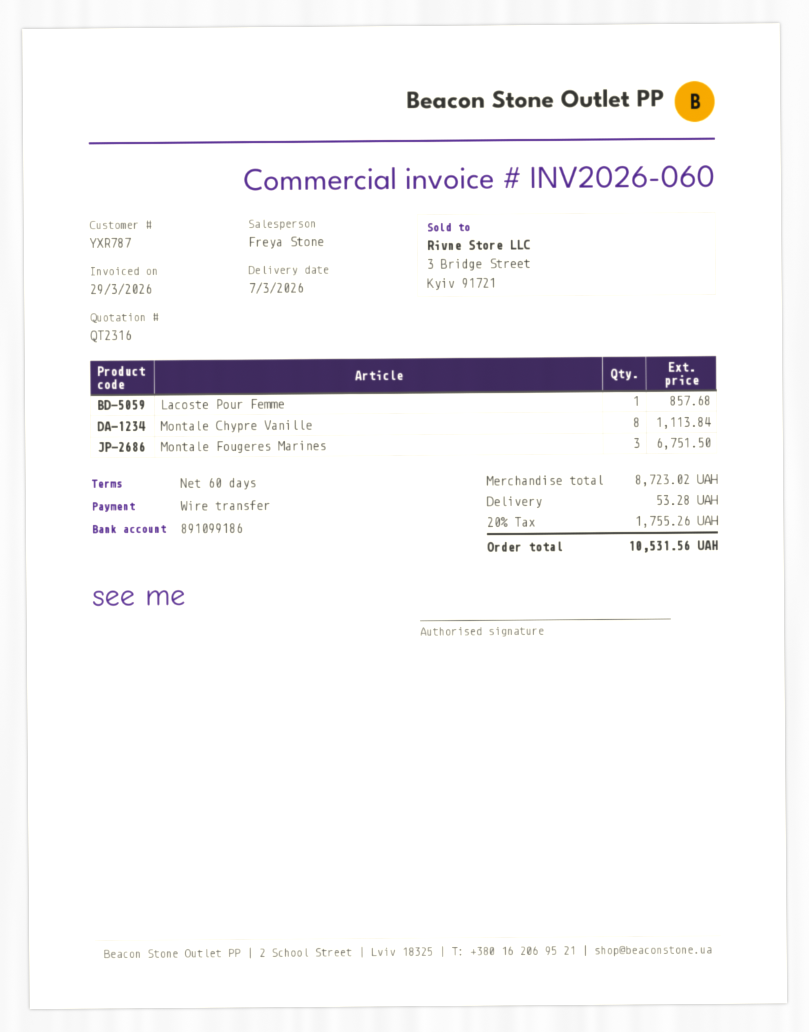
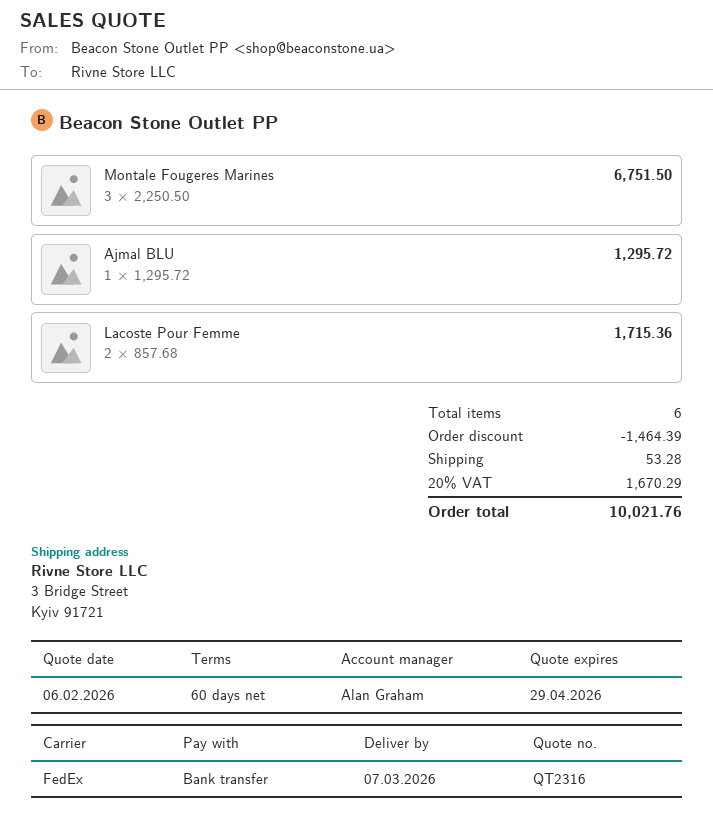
sales rep: Freya Stone -> Alan Graham
Lacoste Pour Femme: 1 for 857.68 -> 2 for 1715.36
Montale Chypre Vanille: 8 for 1113.84 -> none
Ajmal BLU: none -> 1 for 1295.72
discount: none -> 1464.39
tax: 20% = 1755.26 -> 20% = 1670.29
total: 10531.56 -> 10021.76

